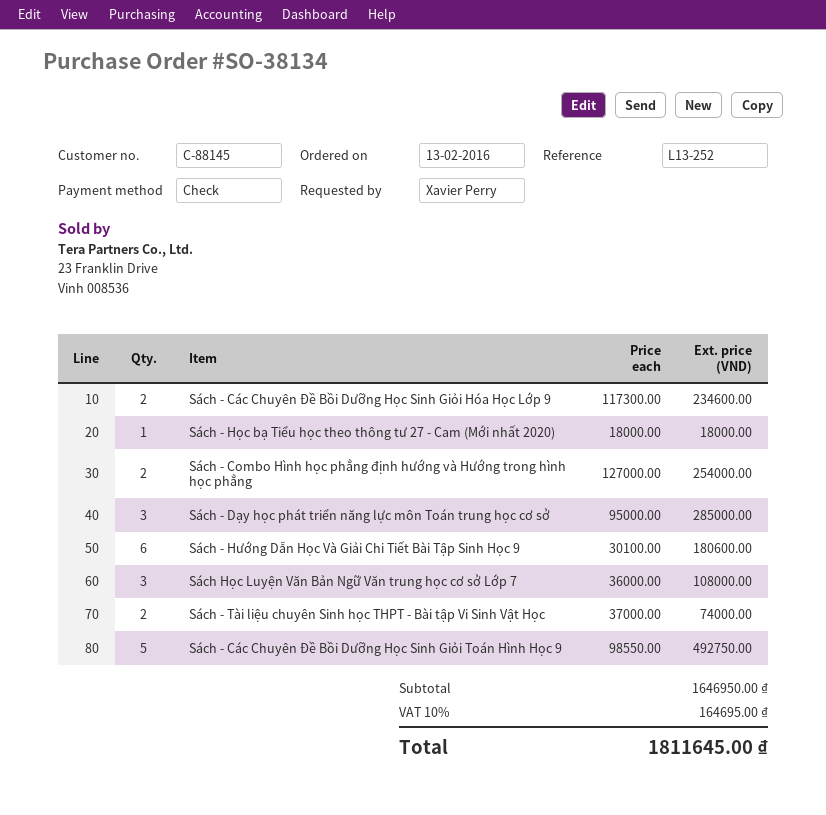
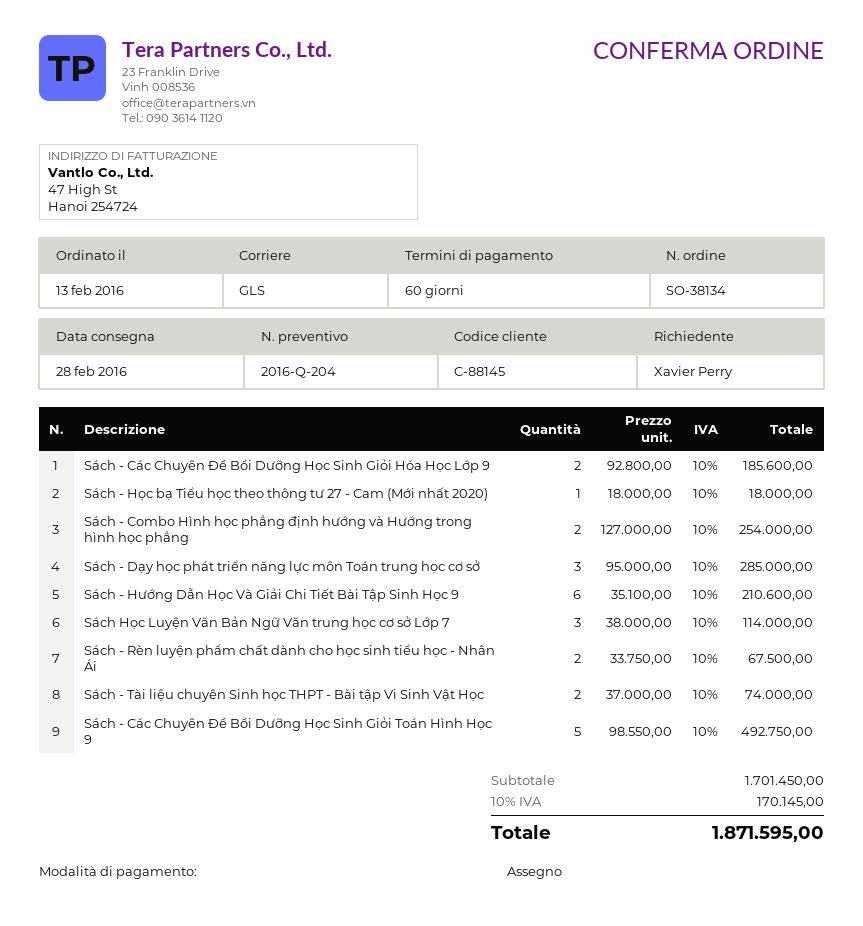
Sách - Các Chuyên Đề Bồi Dưỡng Học Sinh Giỏi Hóa Học Lớp 9: 2 x 117300.00 = 234600.00 -> 2 x 92800.00 = 185600.00
Sách - Hướng Dẫn Học Và Giải Chi Tiết Bài Tập Sinh Học 9: 6 x 30100.00 = 180600.00 -> 6 x 35100.00 = 210600.00
Sách Học Luyện Văn Bản Ngữ Văn trung học cơ sở Lớp 7: 3 x 36000.00 = 108000.00 -> 3 x 38000.00 = 114000.00
Sách - Rèn luyện phẩm chất dành cho học sinh tiểu học - Nhân Ái: none -> 2 x 33750.00 = 67500.00
subtotal: 1646950.00 -> 1701450.00
tax: 10% = 164695.00 -> 10% = 170145.00
total: 1811645.00 -> 1871595.00

